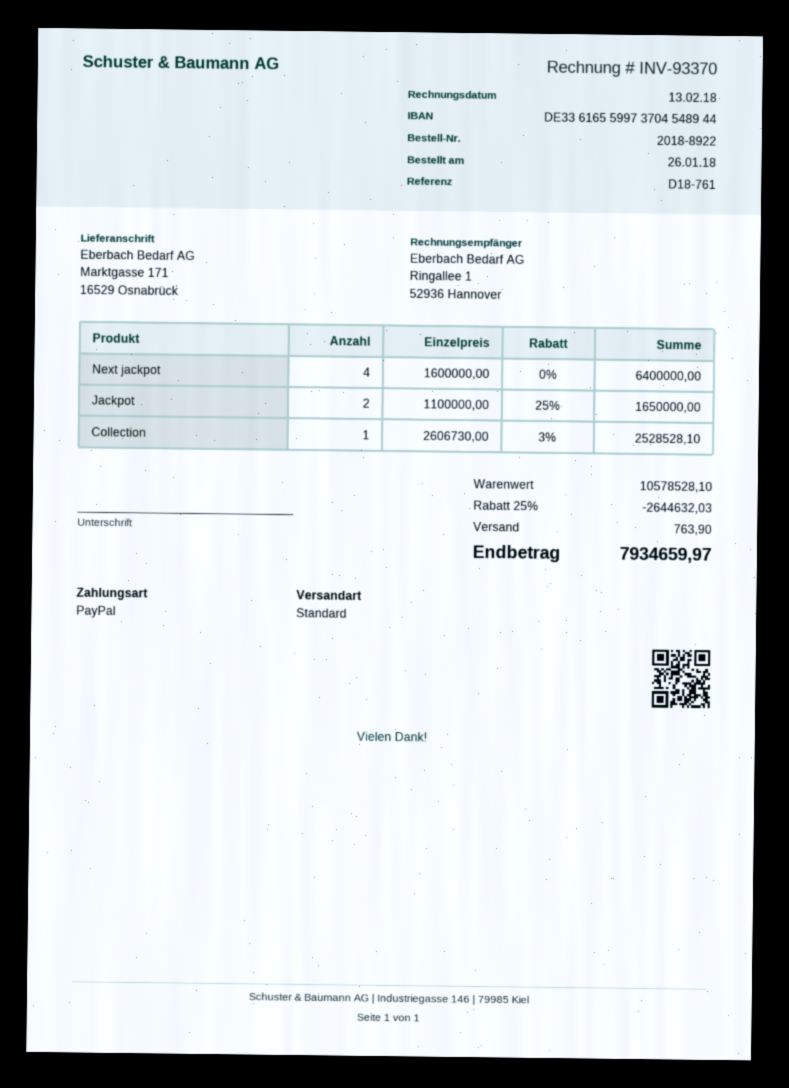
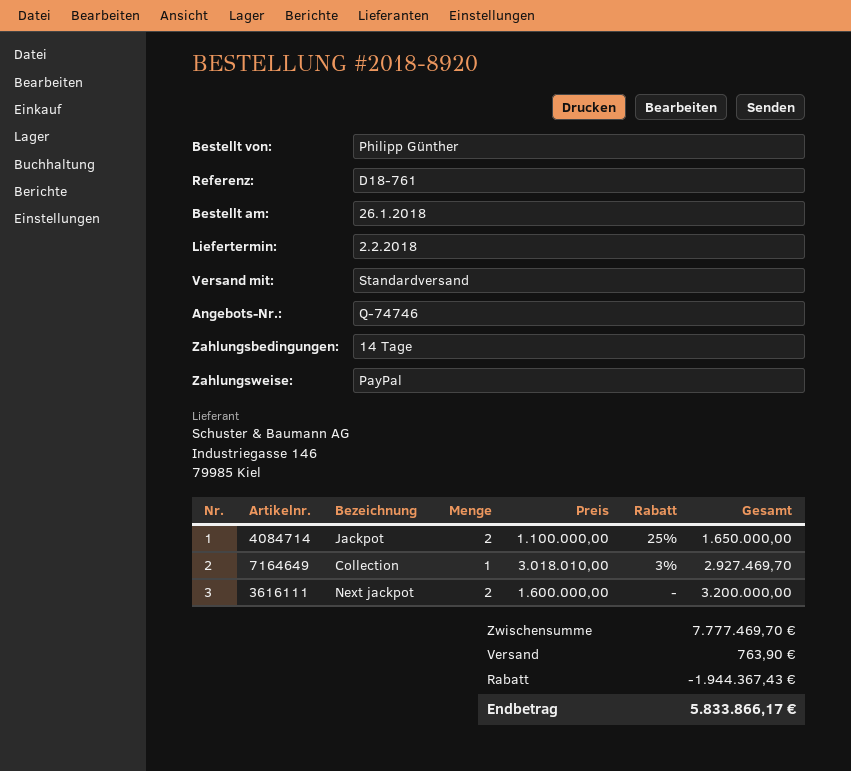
order number: 2018-8922 -> 2018-8920
Next jackpot: 4 x 1600000.00 = 6400000.00 -> 2 x 1600000.00 = 3200000.00
Collection: 1 x 2606730.00 - 3% = 2528528.10 -> 1 x 3018010.00 - 3% = 2927469.70
subtotal: 10578528.10 -> 7777469.70
discount: 2644632.03 -> 1944367.43
total: 7934659.97 -> 5833866.17

